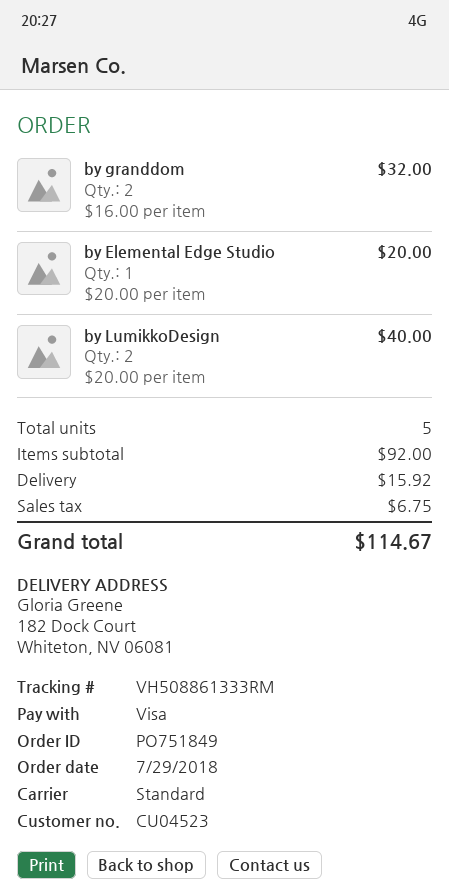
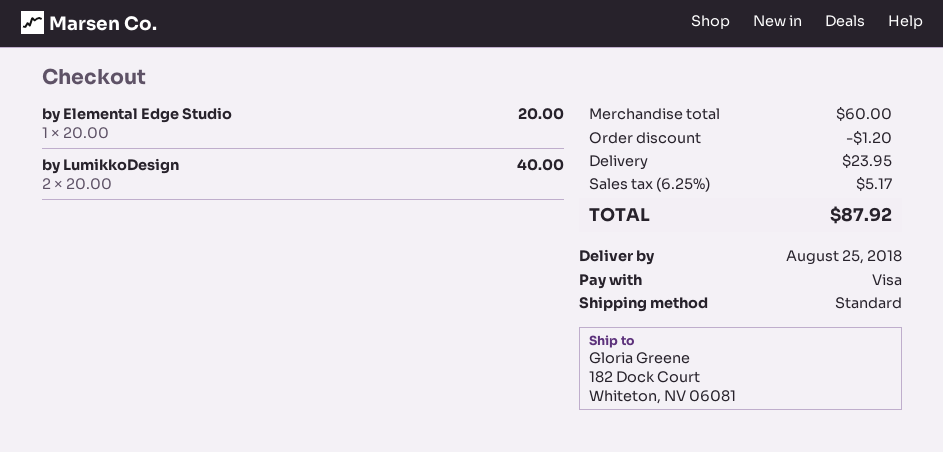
by granddom: 2 x 16.00 = 32.00 -> none
subtotal: 92.00 -> 60.00
discount: none -> 1.20
shipping: 15.92 -> 23.95
tax: 6.75 -> 5.17
total: 114.67 -> 87.92

